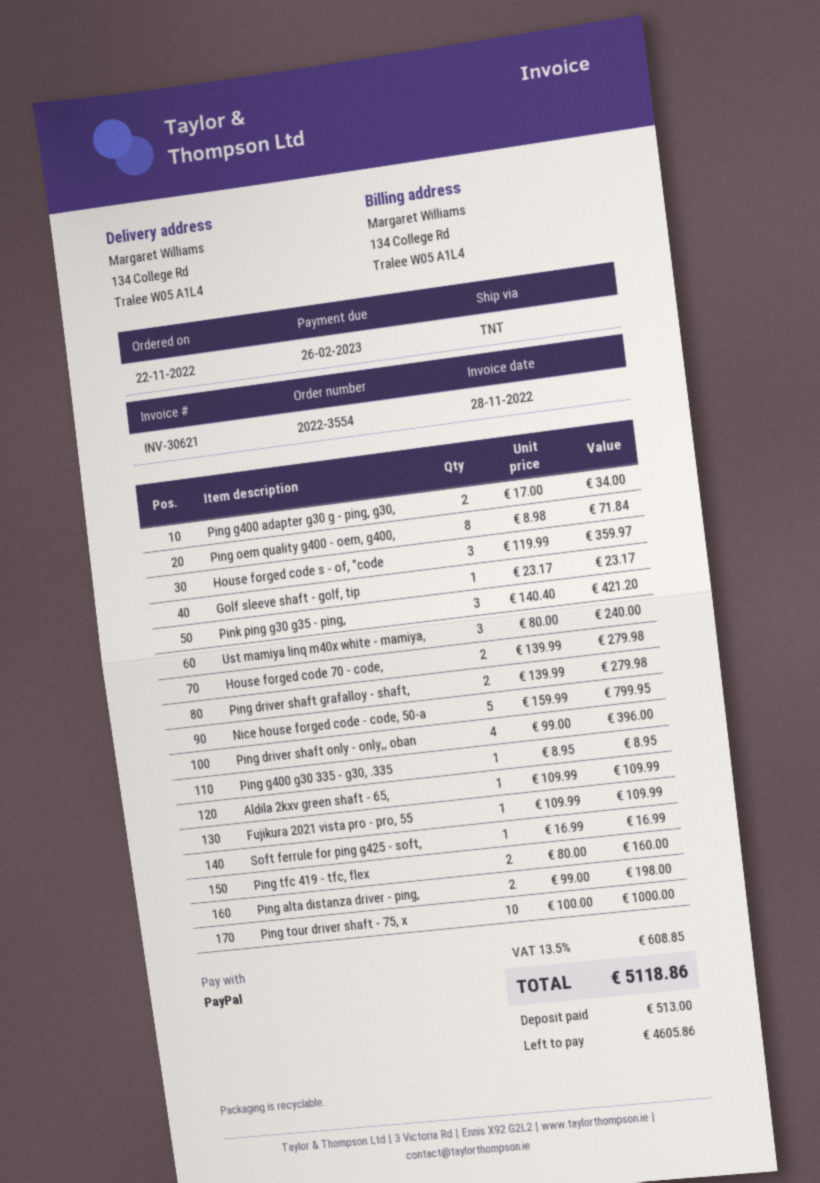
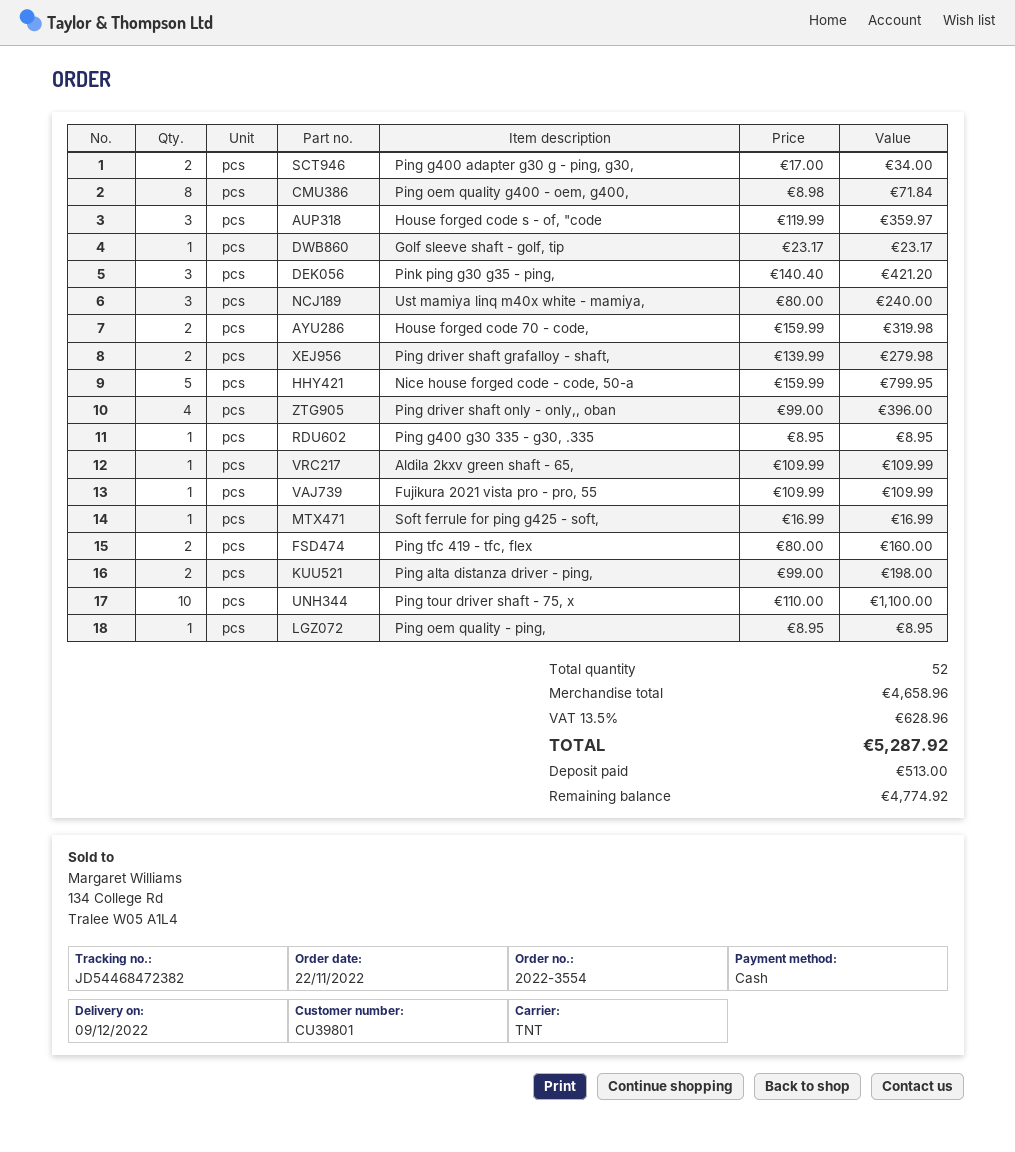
payment method: PayPal -> cash
House forged code 70 - code,: 2 x 139.99 = 279.98 -> 2 x 159.99 = 319.98
Ping tour driver shaft - 75, x: 10 x 100.00 = 1000.00 -> 10 x 110.00 = 1100.00
Ping oem quality - ping,: none -> 1 x 8.95 = 8.95
tax: 13.5% = 608.85 -> 13.5% = 628.96
total: 5118.86 -> 5287.92
balance: 4605.86 -> 4774.92

